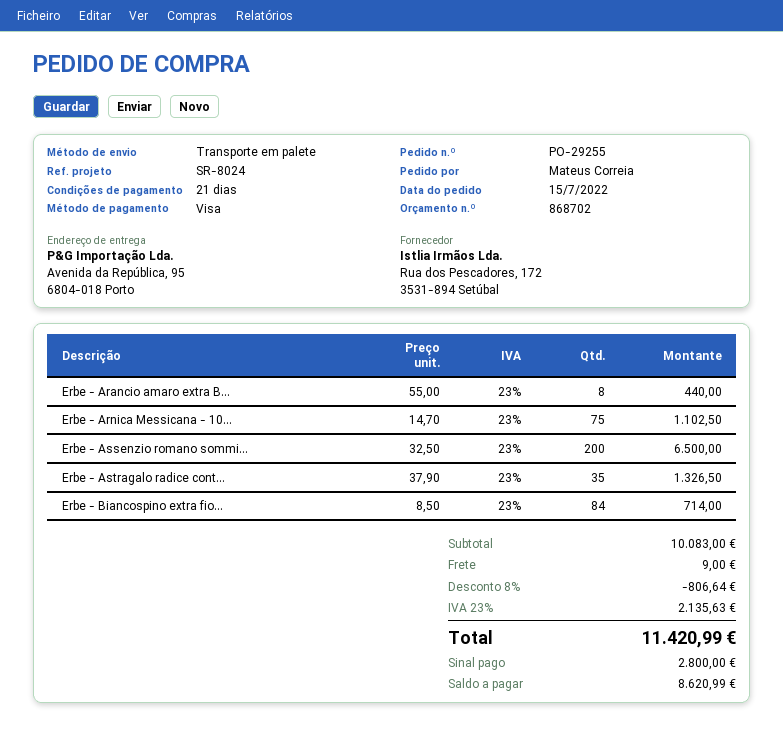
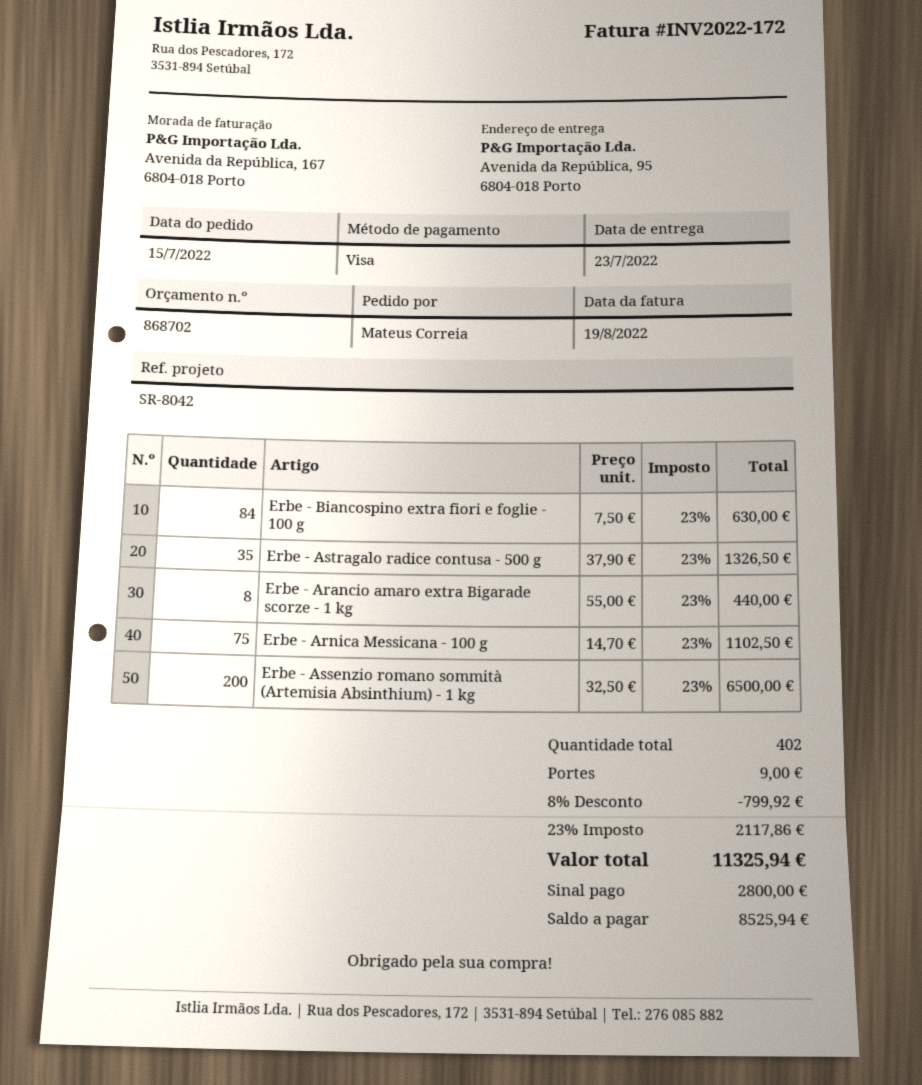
reference: SR-8024 -> SR-8042
Erbe - Biancospino extra fio...: 84 x 8.50 = 714.00 -> 84 x 7.50 = 630.00
discount: 8% = 806.64 -> 8% = 799.92
tax: 23% = 2135.63 -> 23% = 2117.86
total: 11420.99 -> 11325.94
balance: 8620.99 -> 8525.94

